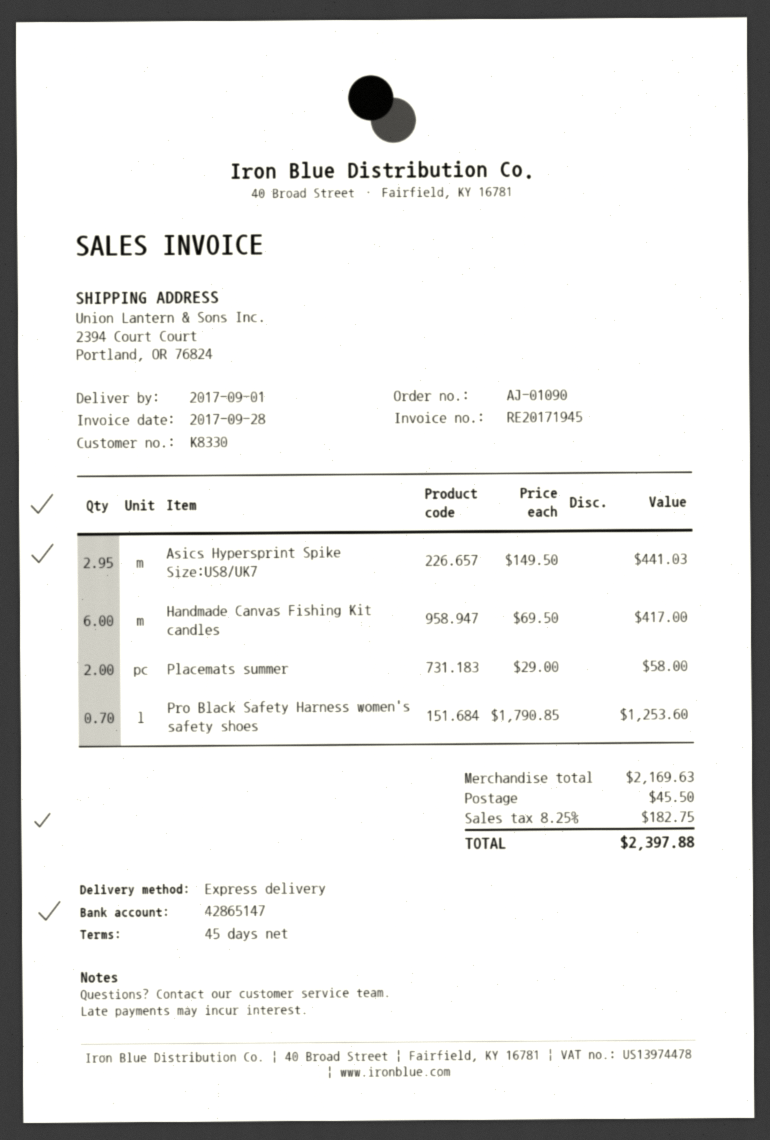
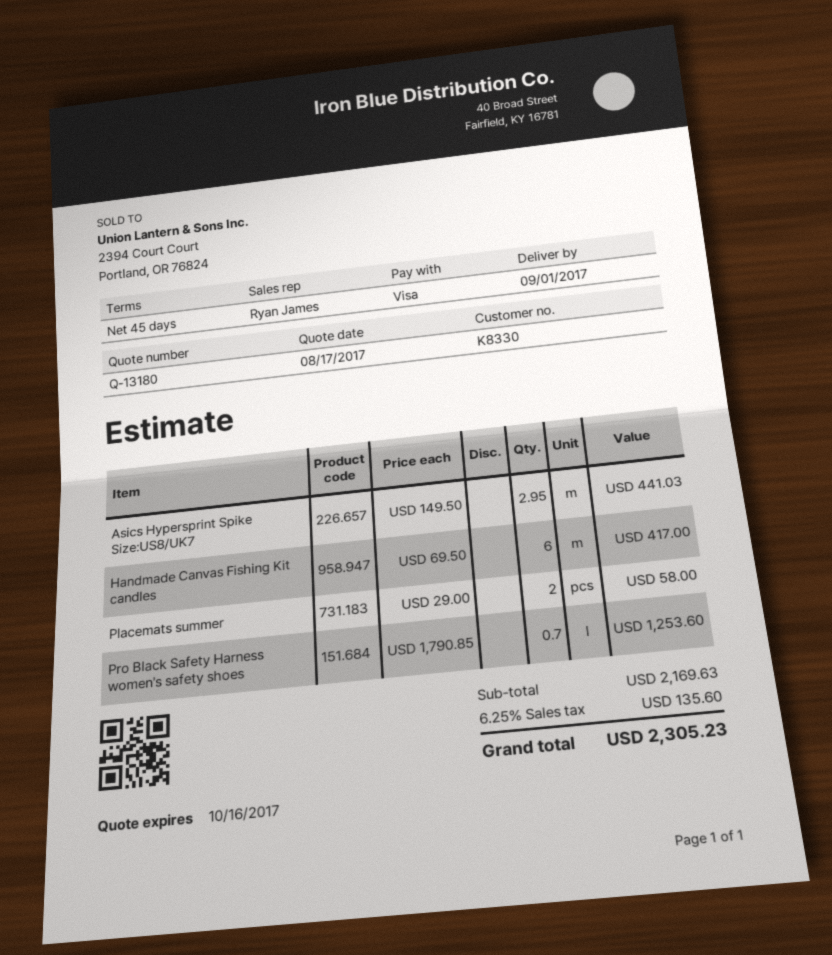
shipping: 45.50 -> none
tax: 8.25% = 182.75 -> 6.25% = 135.60
total: 2397.88 -> 2305.23

